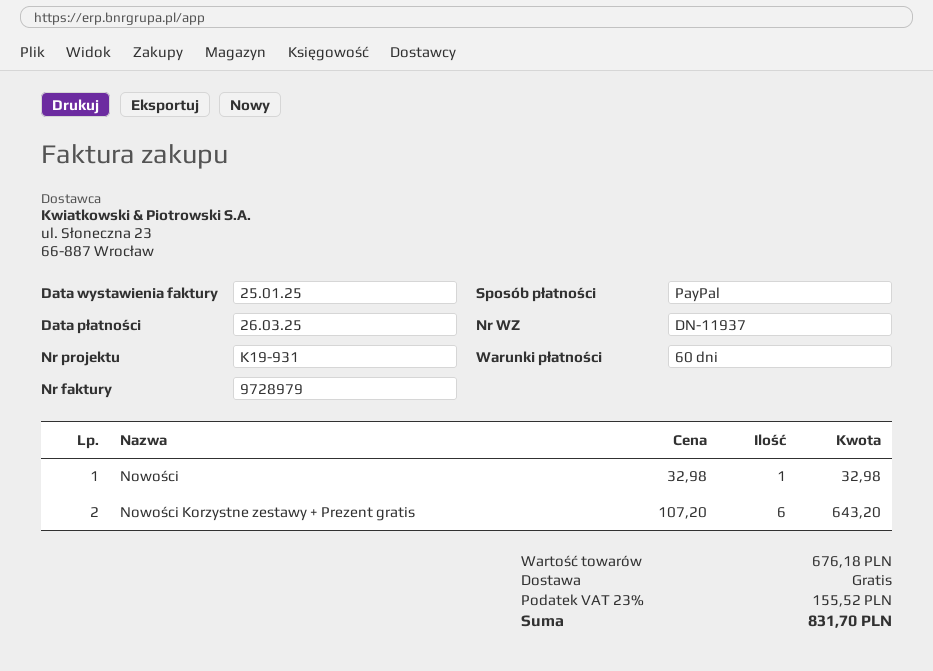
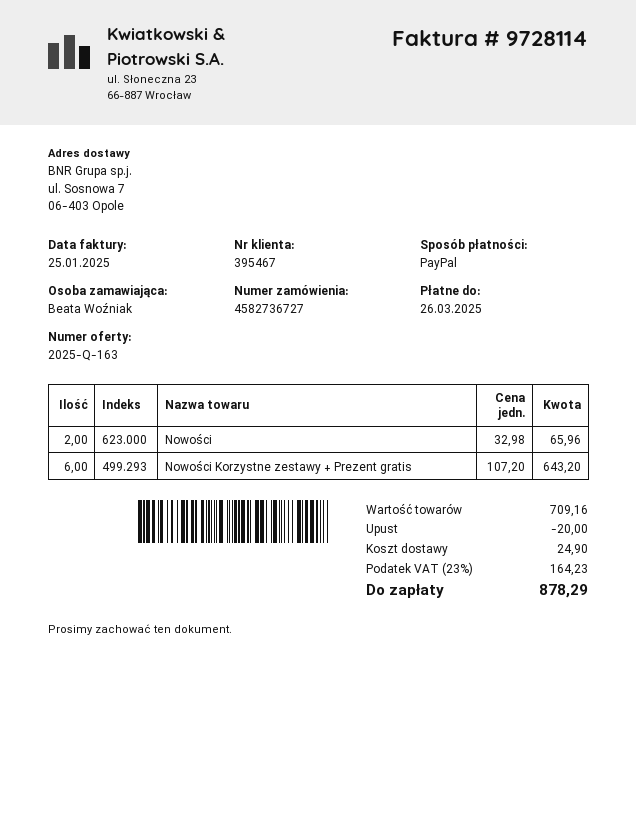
invoice number: 9728979 -> 9728114
Nowości: 1 x 32.98 = 32.98 -> 2 x 32.98 = 65.96
subtotal: 676.18 -> 709.16
discount: none -> 20.00
shipping: 0.00 -> 24.90
tax: 23% = 155.52 -> 23% = 164.23
total: 831.70 -> 878.29

